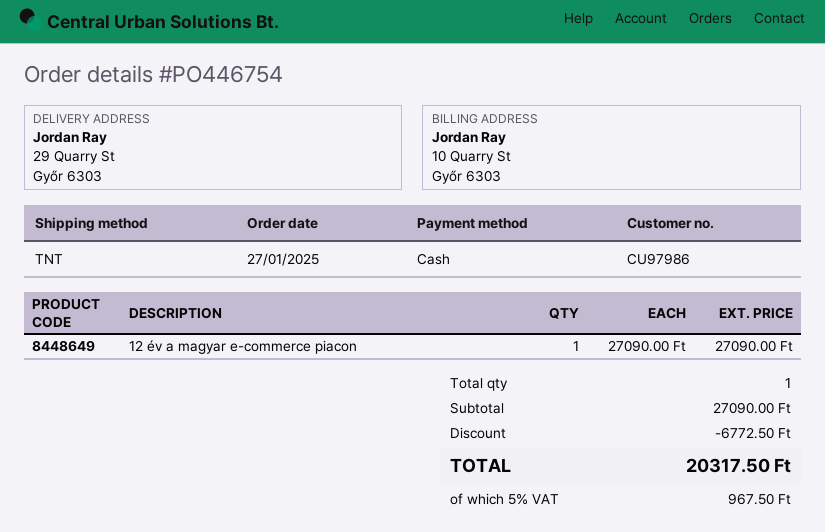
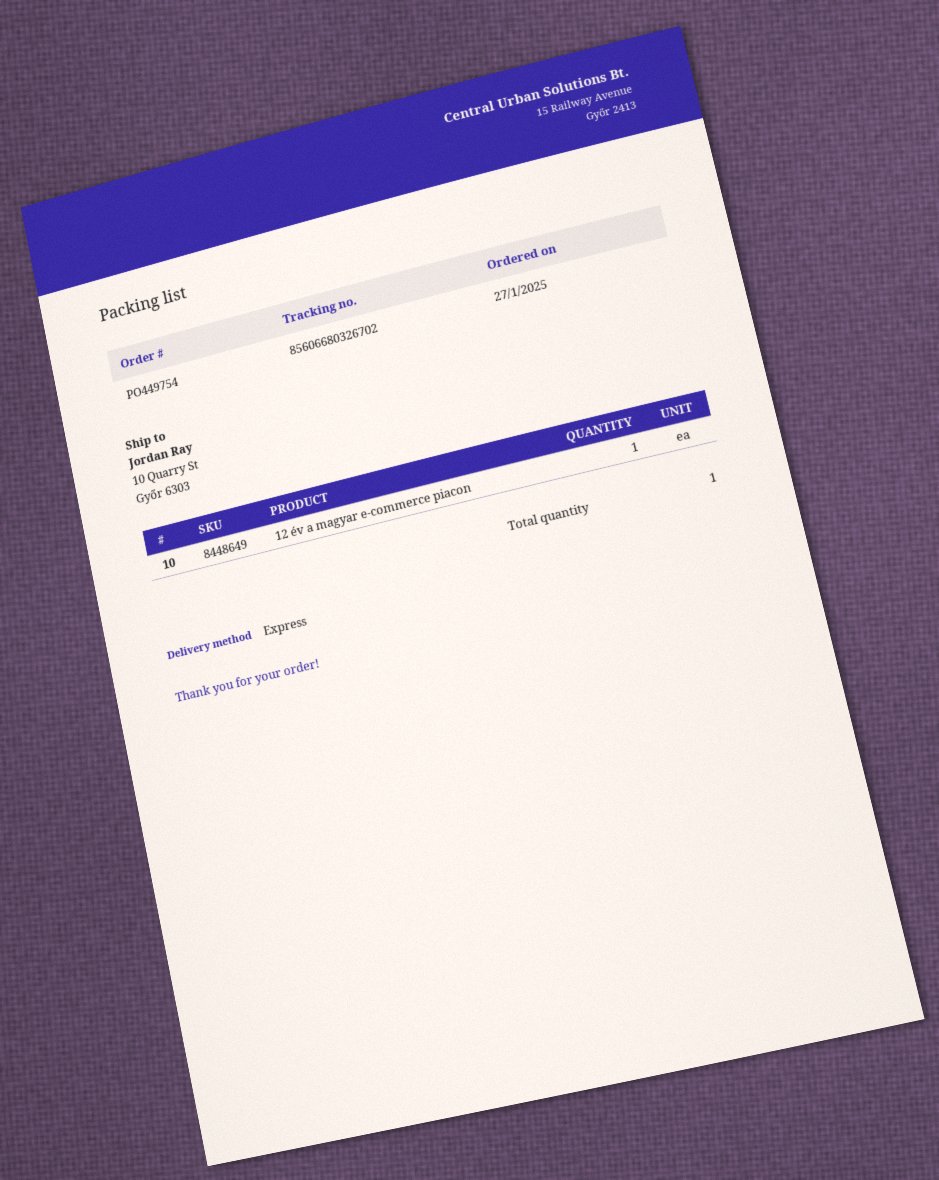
order number: PO446754 -> PO449754
shipping method: TNT -> express
ship to: 29 Quarry St, Győr 6303 -> 10 Quarry St, Győr 6303

